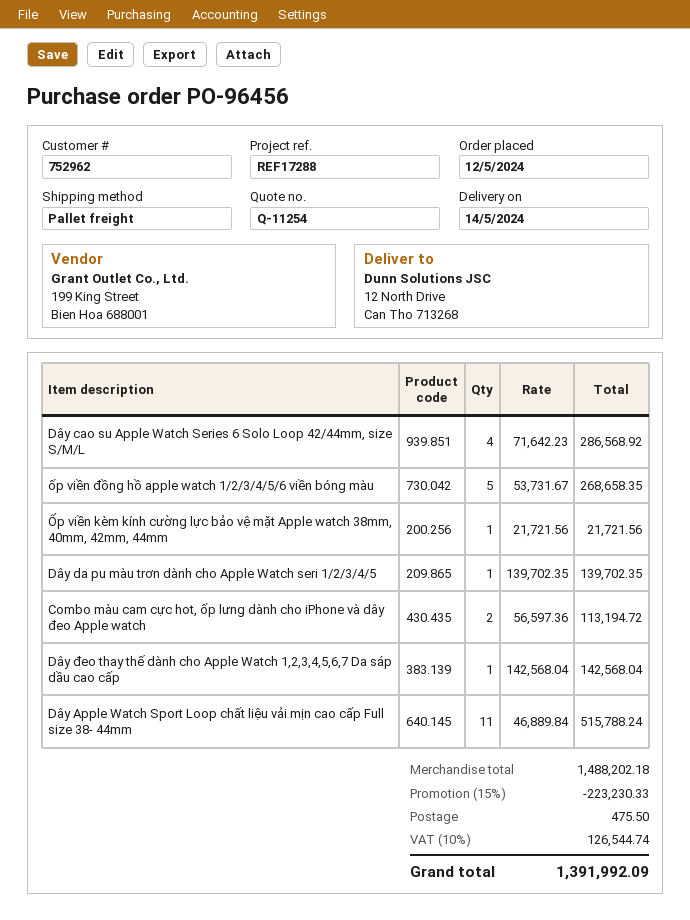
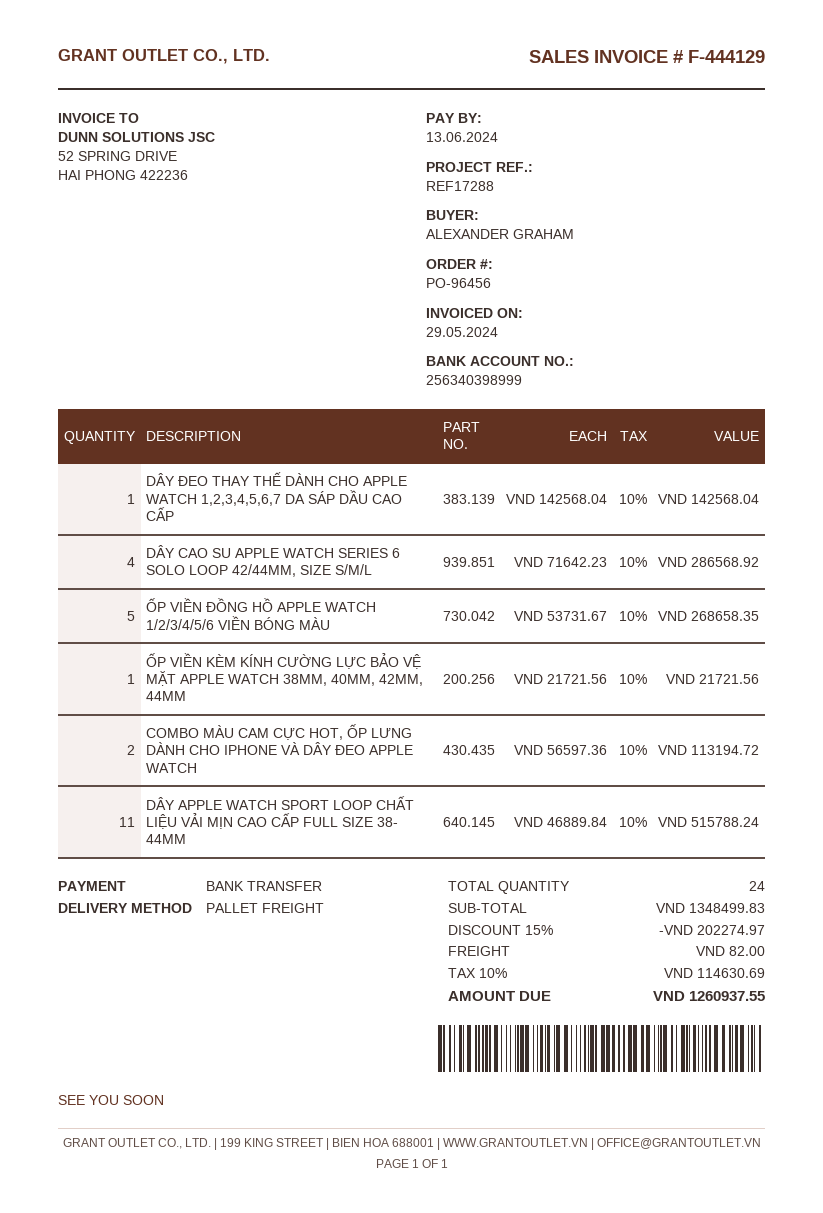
Dây da pu màu trơn dành cho Apple Watch seri 1/2/3/4/5: 1 x 139702.35 = 139702.35 -> none
subtotal: 1488202.18 -> 1348499.83
discount: 15% = 223230.33 -> 15% = 202274.97
shipping: 475.50 -> 82.00
tax: 10% = 126544.74 -> 10% = 114630.69
total: 1391992.09 -> 1260937.55

